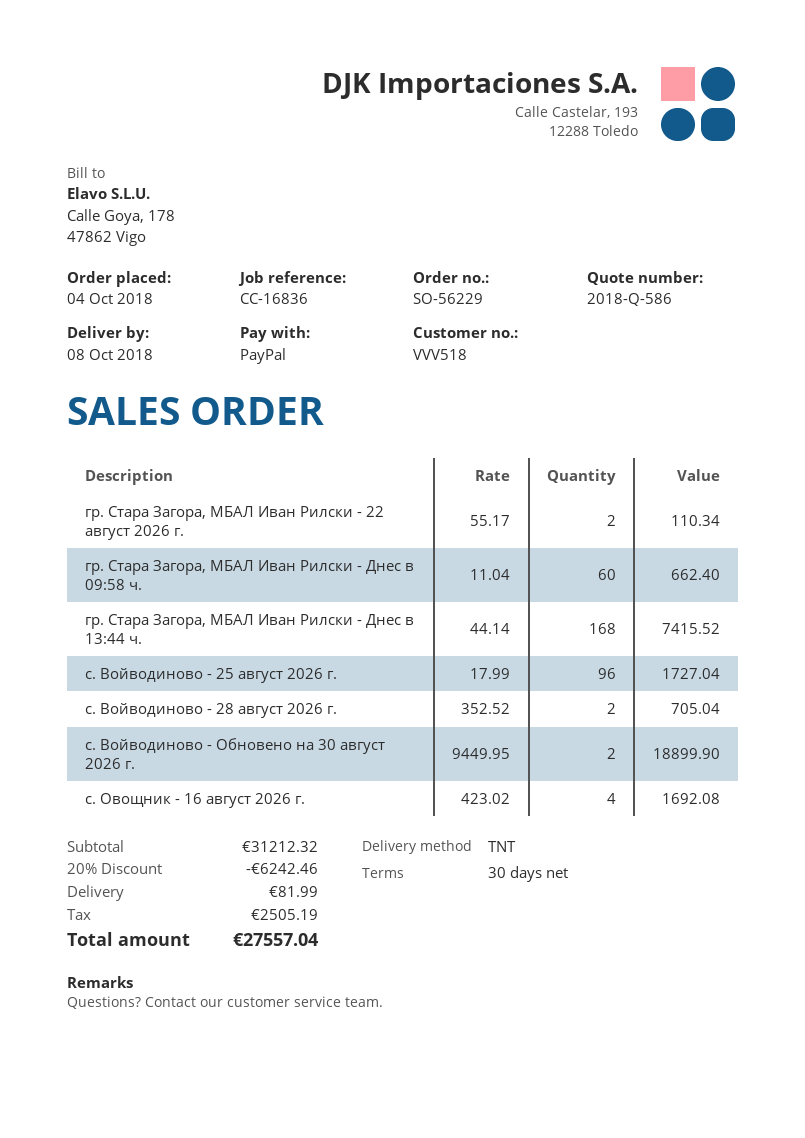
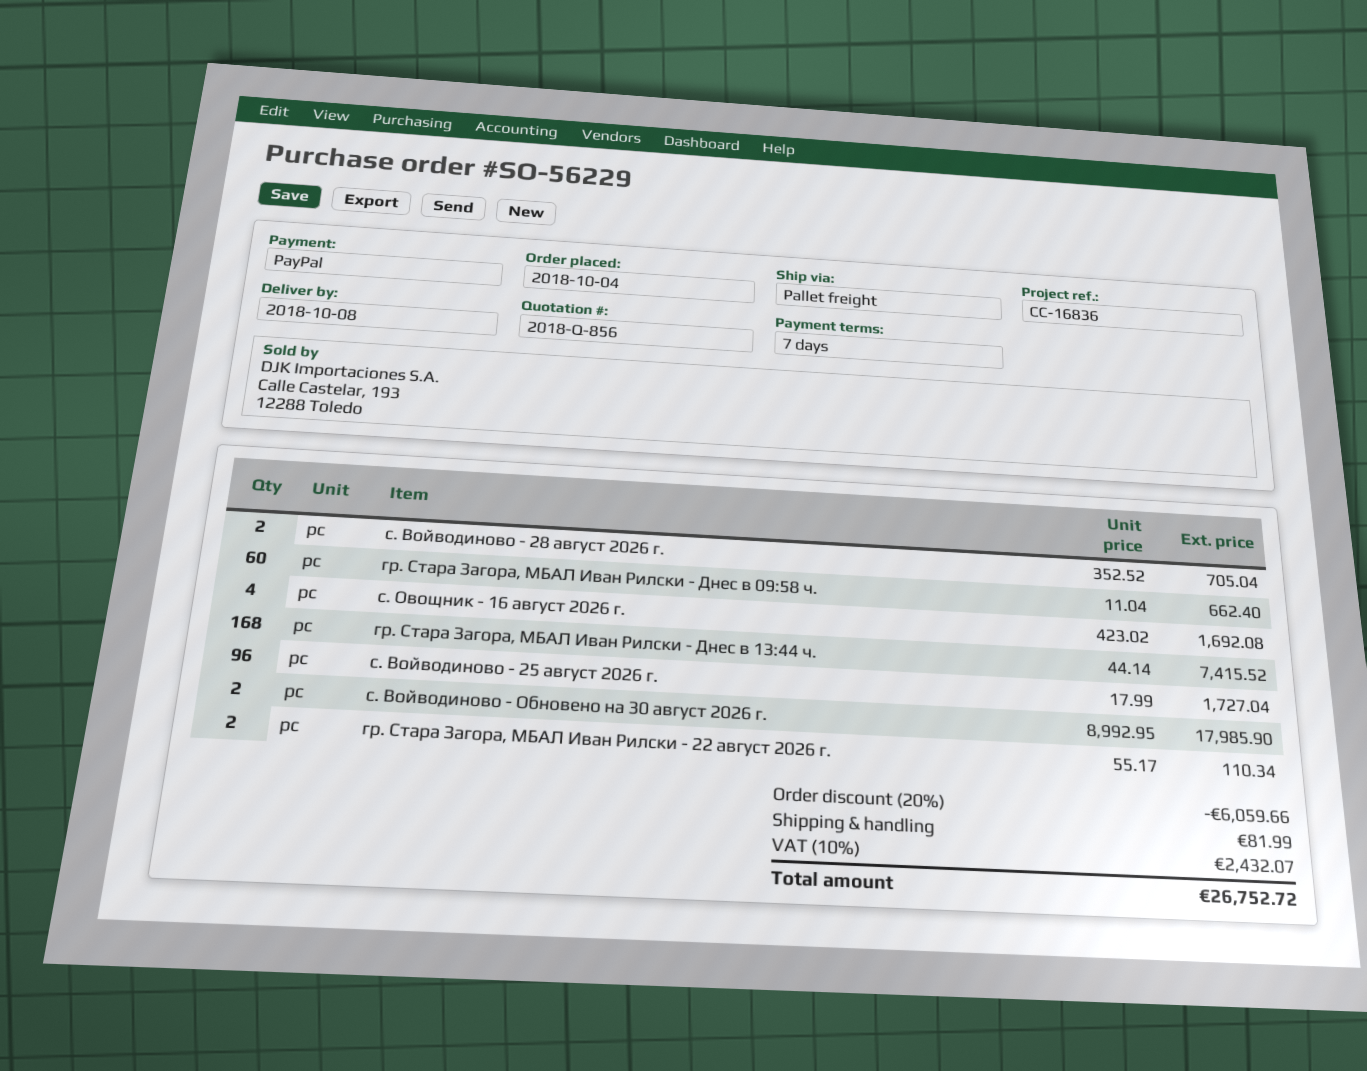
quote number: 2018-Q-586 -> 2018-Q-856
payment terms: 30 days -> 7 days
shipping method: TNT -> pallet freight
с. Войводиново - Обновено на 30 август 2026 г.: 2 x 9449.95 = 18899.90 -> 2 x 8992.95 = 17985.90
discount: 20% = 6242.46 -> 20% = 6059.66
tax: 2505.19 -> 2432.07
total: 27557.04 -> 26752.72

